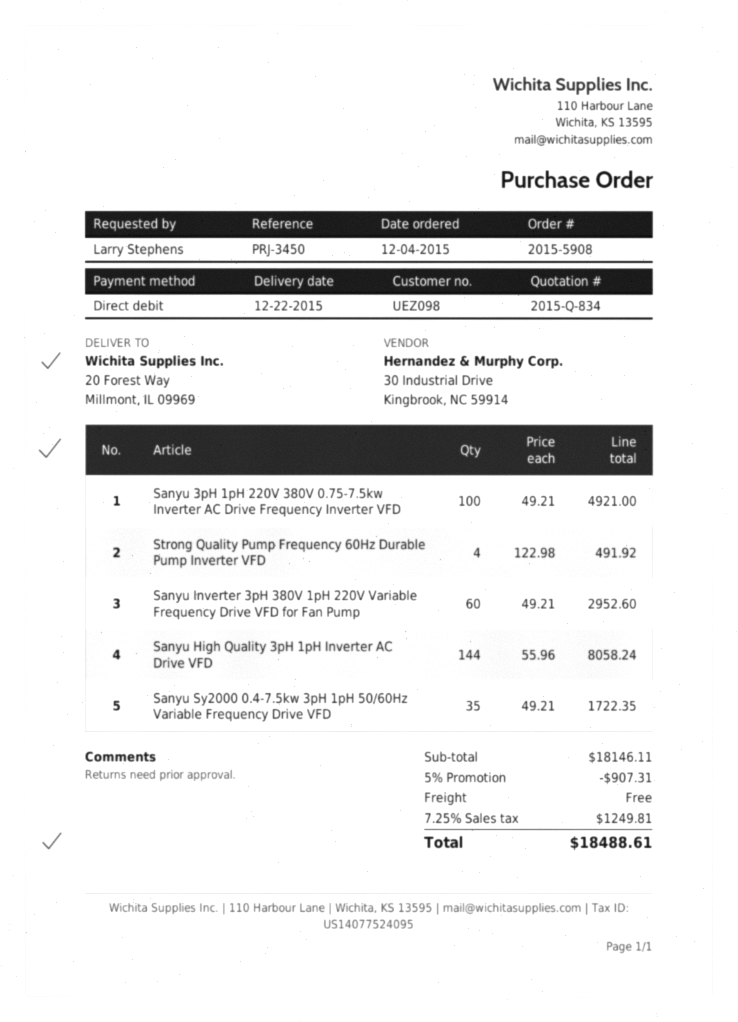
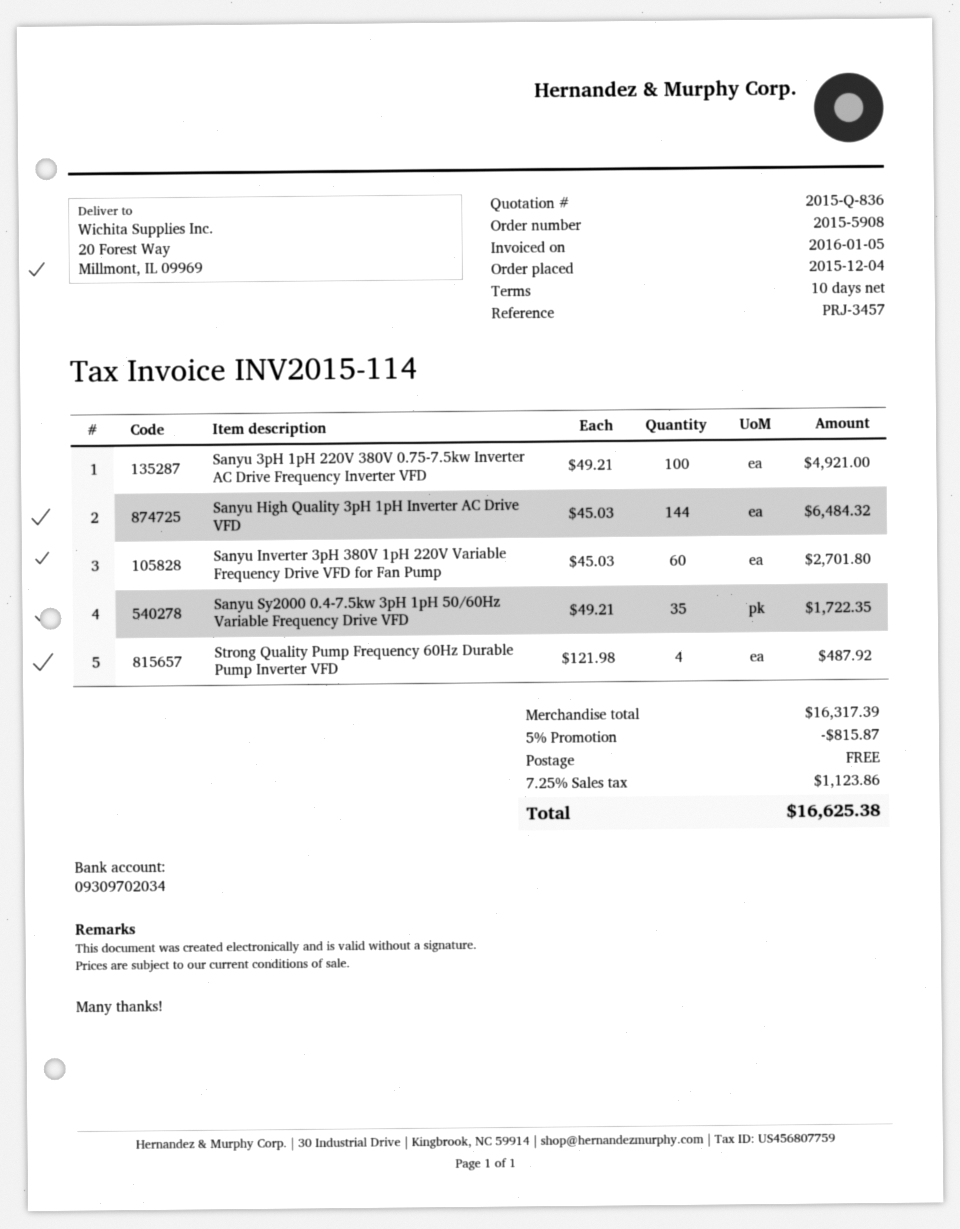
quote number: 2015-Q-834 -> 2015-Q-836
reference: PRJ-3450 -> PRJ-3457
Strong Quality Pump Frequency 60Hz Durable Pump Inverter VFD: 4 x 122.98 = 491.92 -> 4 x 121.98 = 487.92
Sanyu Inverter 3pH 380V 1pH 220V Variable Frequency Drive VFD for Fan Pump: 60 x 49.21 = 2952.60 -> 60 x 45.03 = 2701.80
Sanyu High Quality 3pH 1pH Inverter AC Drive VFD: 144 x 55.96 = 8058.24 -> 144 x 45.03 = 6484.32
subtotal: 18146.11 -> 16317.39
discount: 5% = 907.31 -> 5% = 815.87
tax: 7.25% = 1249.81 -> 7.25% = 1123.86
total: 18488.61 -> 16625.38

